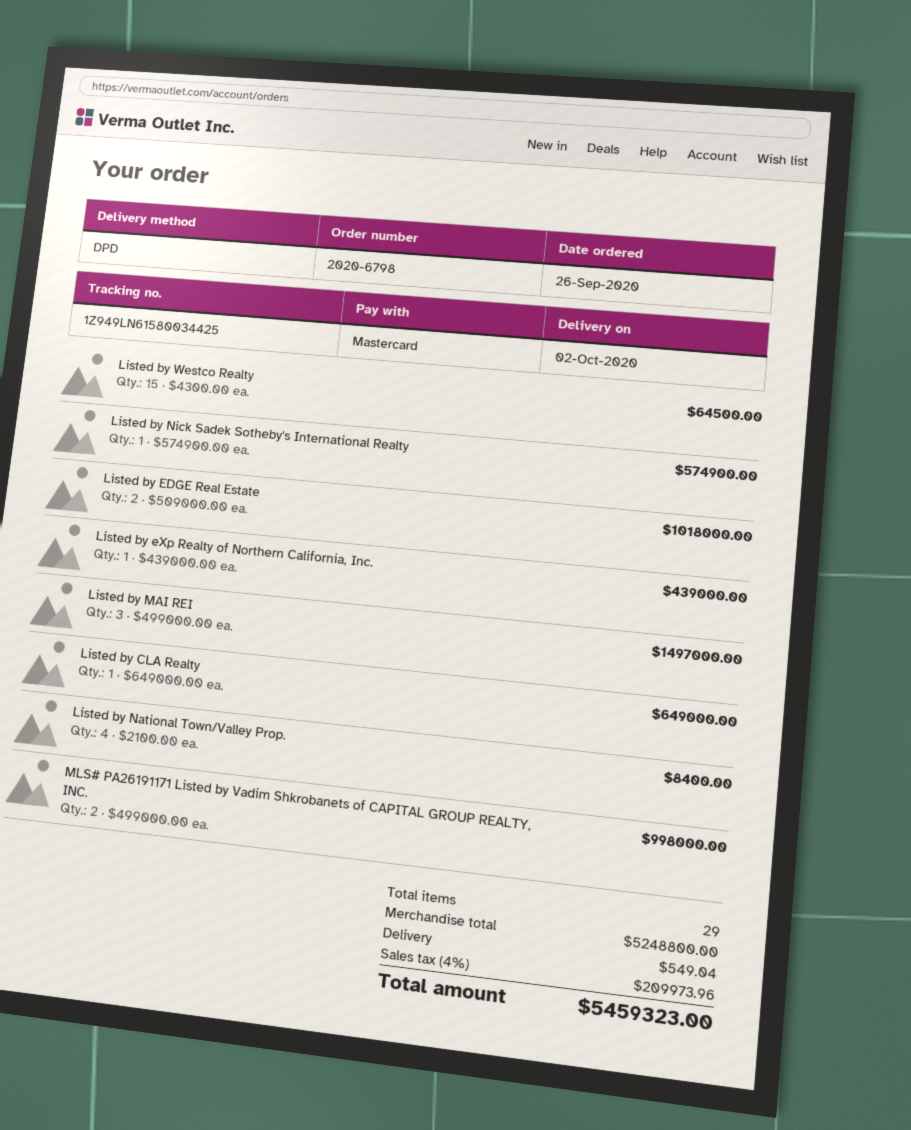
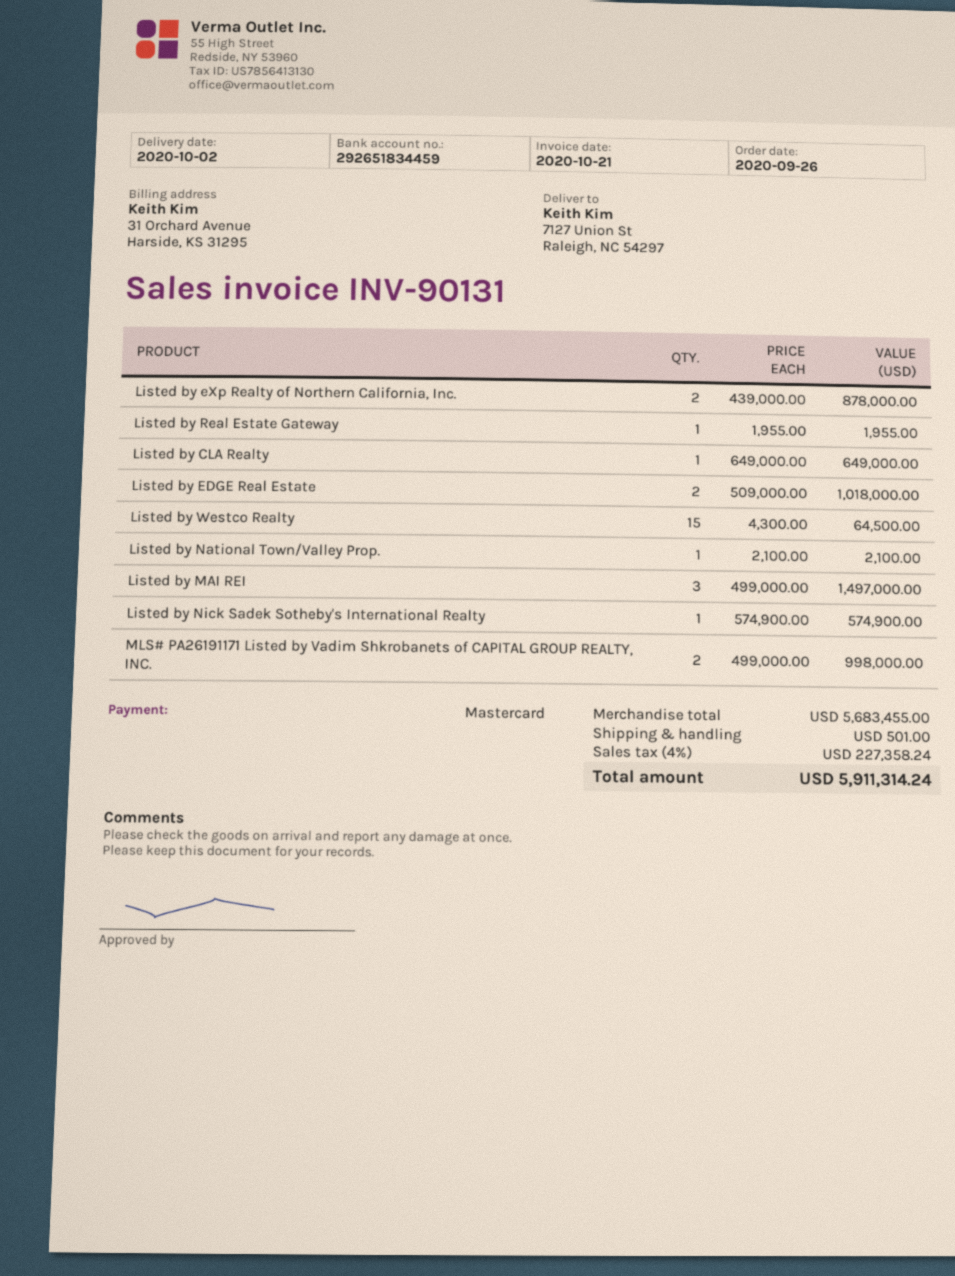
Listed by eXp Realty of Northern California, Inc.: 1 x 439000.00 = 439000.00 -> 2 x 439000.00 = 878000.00
Listed by National Town/Valley Prop.: 4 x 2100.00 = 8400.00 -> 1 x 2100.00 = 2100.00
Listed by Real Estate Gateway: none -> 1 x 1955.00 = 1955.00
subtotal: 5248800.00 -> 5683455.00
shipping: 549.04 -> 501.00
tax: 4% = 209973.96 -> 4% = 227358.24
total: 5459323.00 -> 5911314.24

